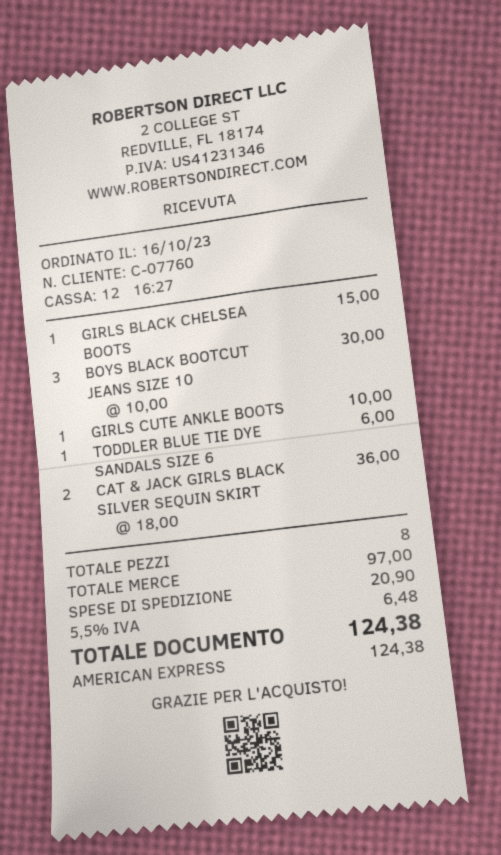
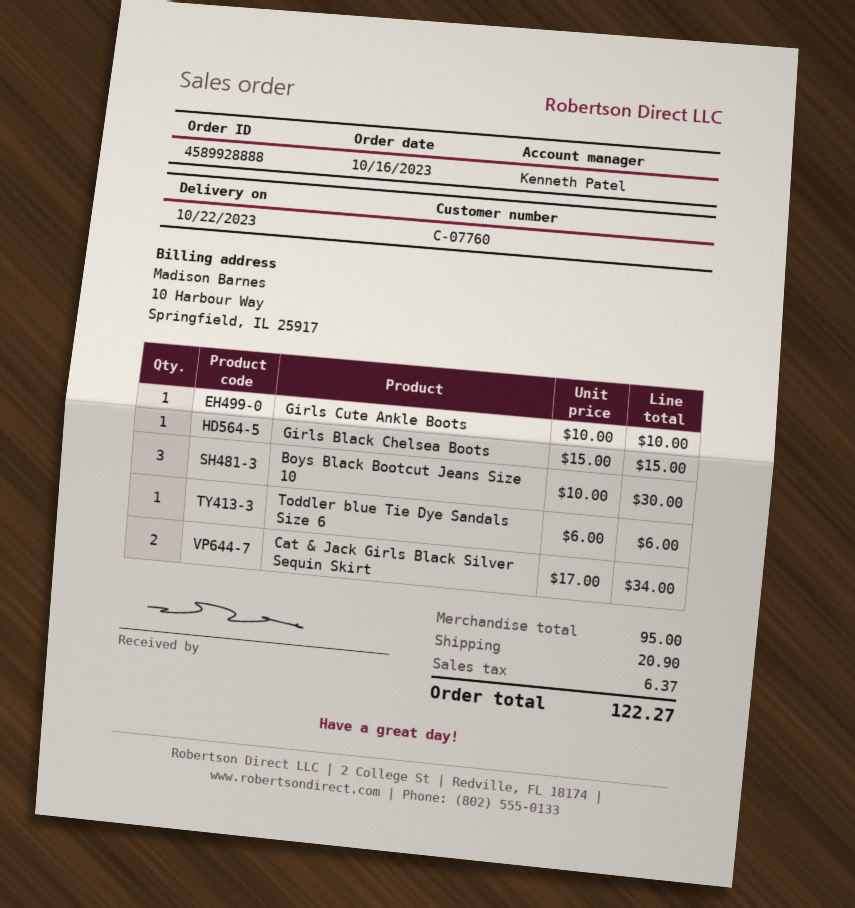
CAT & JACK GIRLS BLACK SILVER SEQUIN SKIRT: 2 x 18.00 = 36.00 -> 2 x 17.00 = 34.00
subtotal: 97.00 -> 95.00
tax: 6.48 -> 6.37
total: 124.38 -> 122.27

